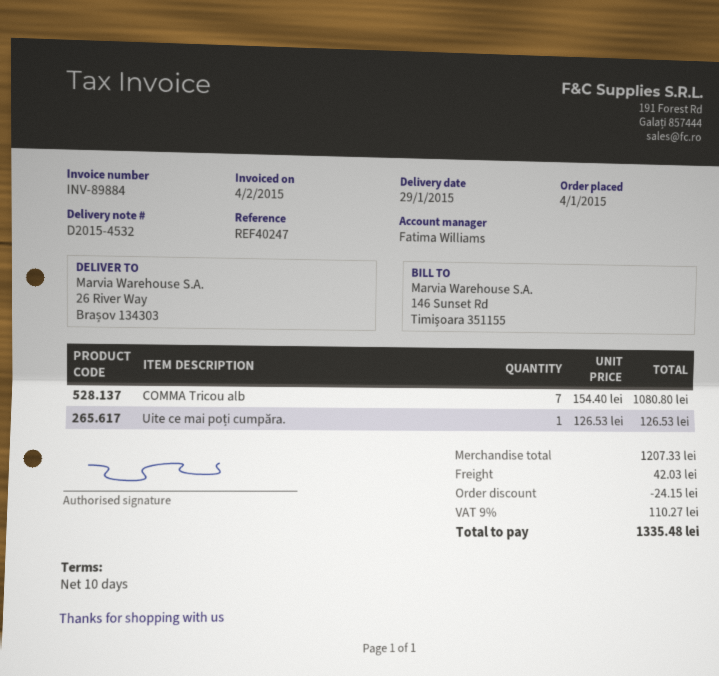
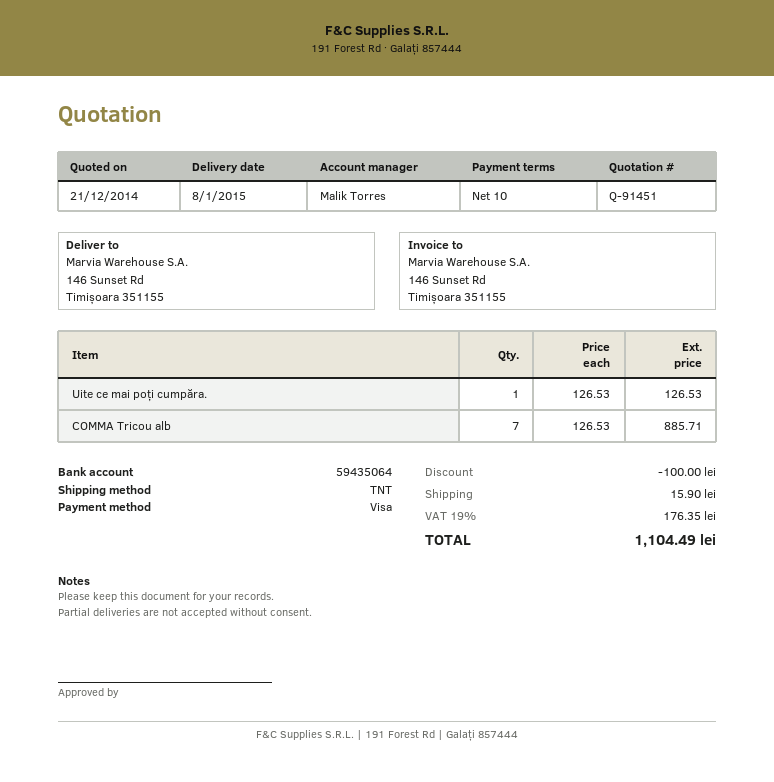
delivery date: 2015-01-29 -> 2015-01-08
sales rep: Fatima Williams -> Malik Torres
ship to: 26 River Way, Brașov 134303 -> 146 Sunset Rd, Timișoara 351155
COMMA Tricou alb: 7 x 154.40 = 1080.80 -> 7 x 126.53 = 885.71
discount: 24.15 -> 100.00
shipping: 42.03 -> 15.90
tax: 9% = 110.27 -> 19% = 176.35
total: 1335.48 -> 1104.49

